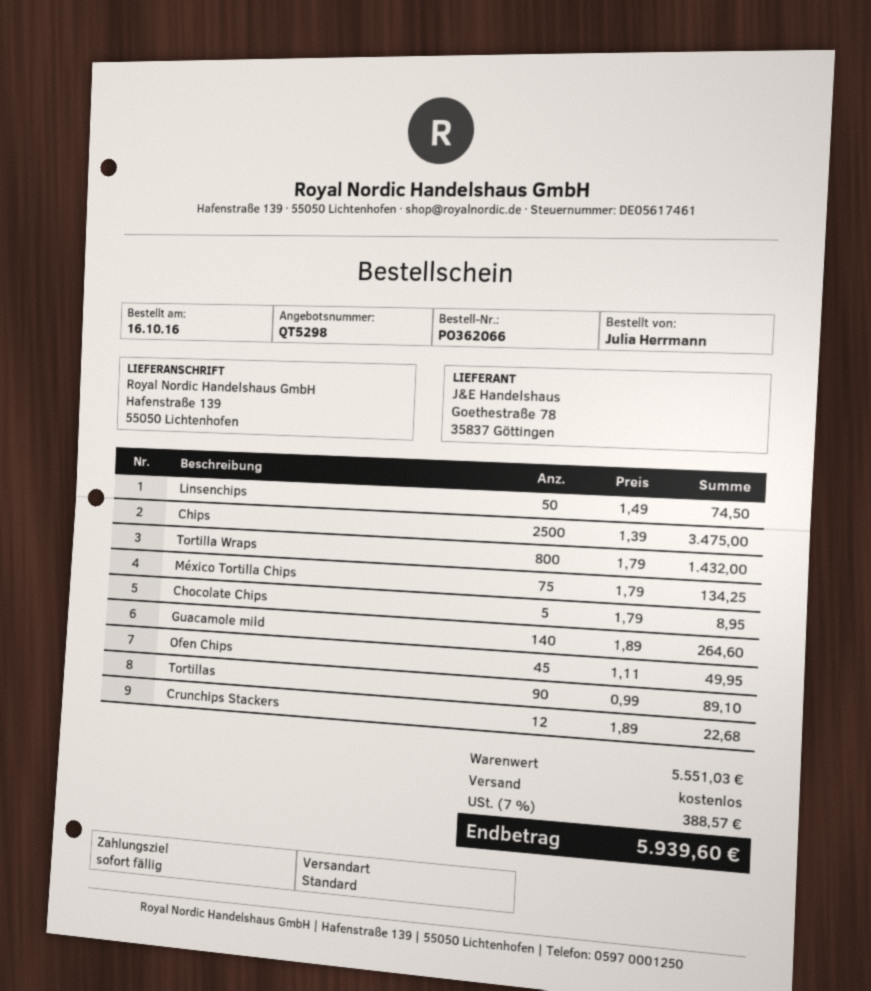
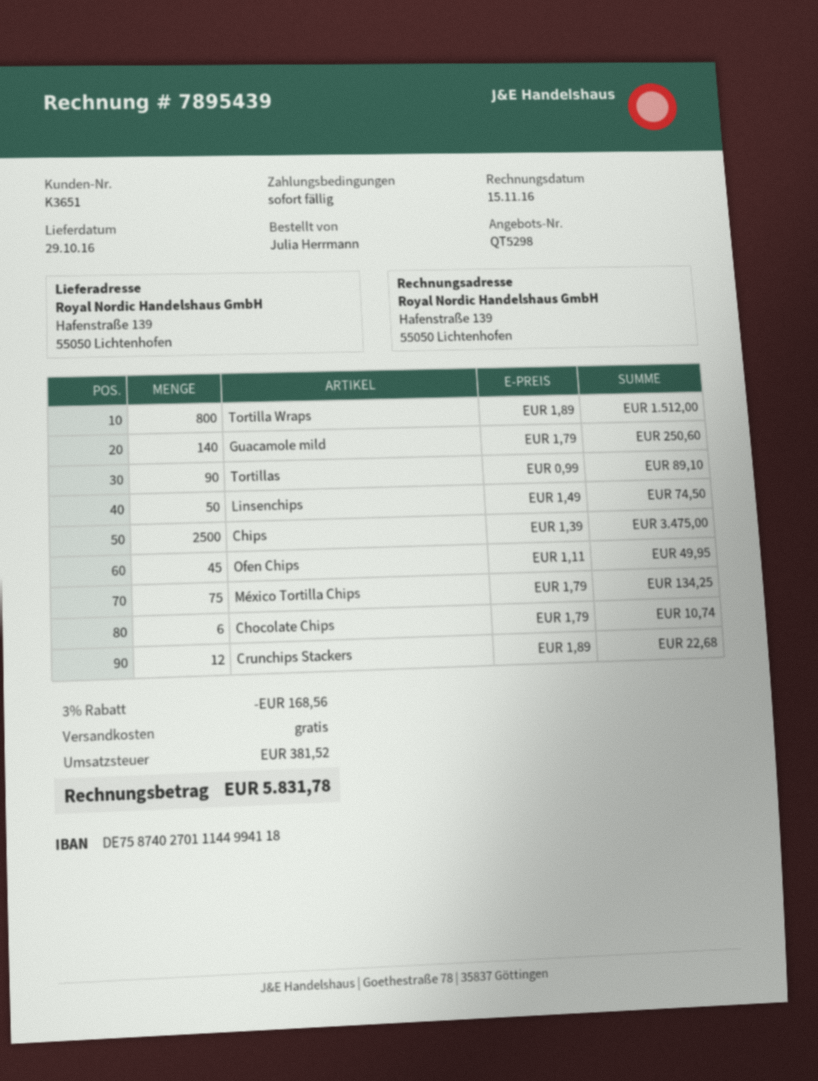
Tortilla Wraps: 800 x 1.79 = 1432.00 -> 800 x 1.89 = 1512.00
Chocolate Chips: 5 x 1.79 = 8.95 -> 6 x 1.79 = 10.74
Guacamole mild: 140 x 1.89 = 264.60 -> 140 x 1.79 = 250.60
discount: none -> 3% = 168.56
tax: 388.57 -> 381.52
total: 5939.60 -> 5831.78

